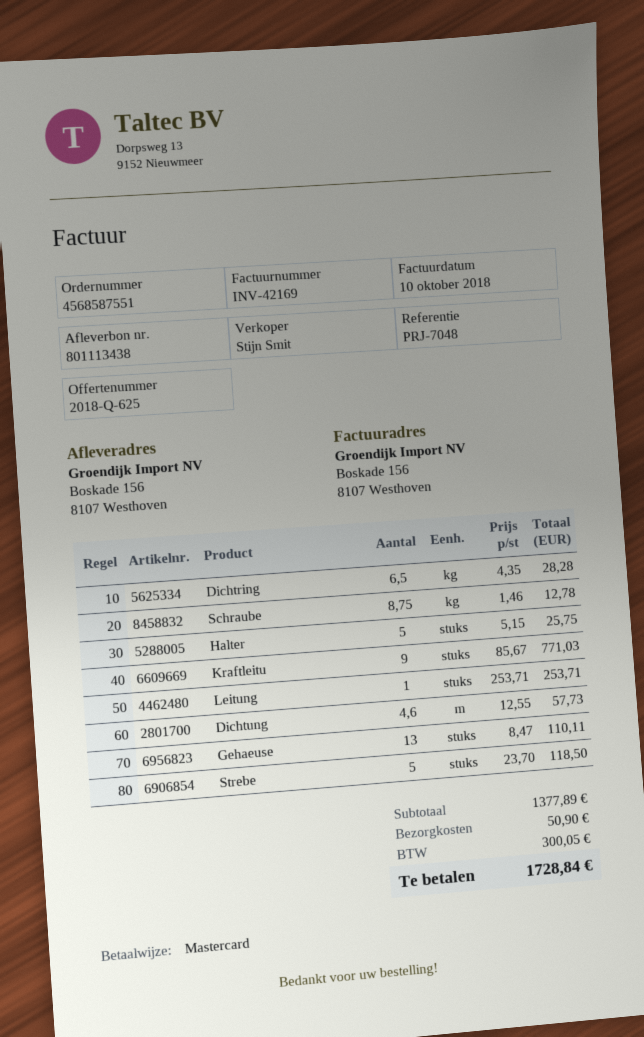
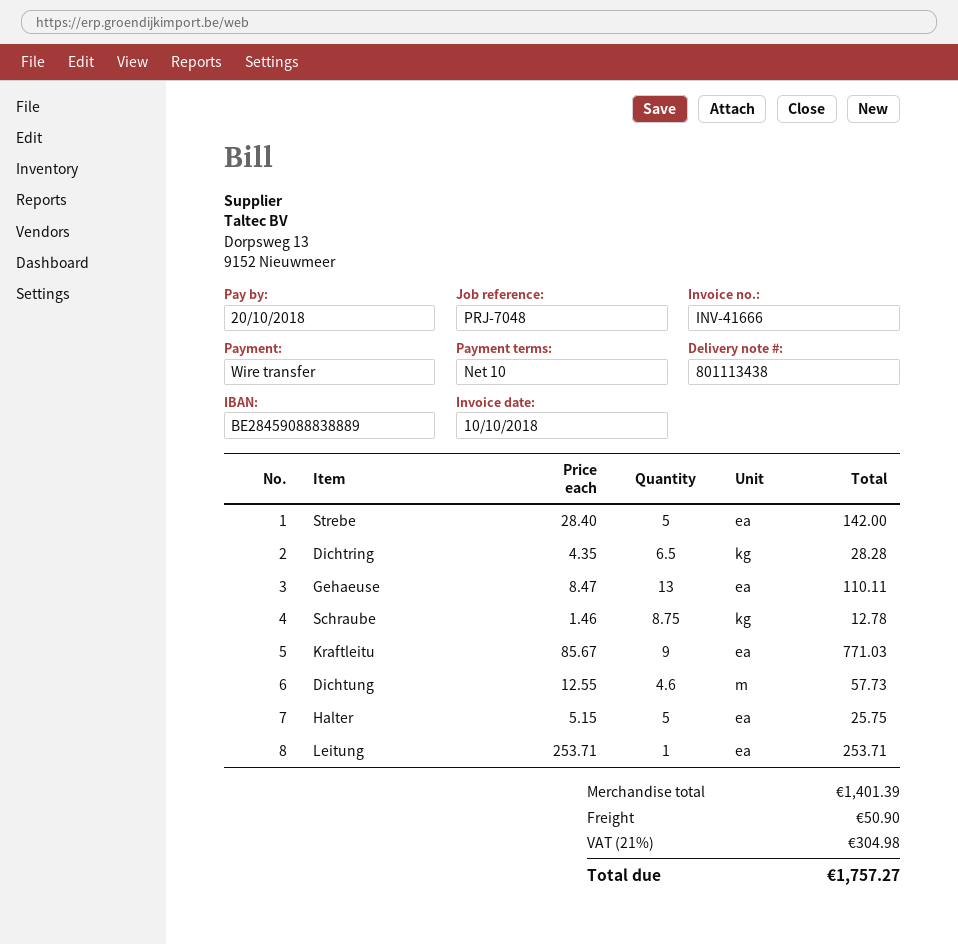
invoice number: INV-42169 -> INV-41666
payment method: Mastercard -> bank transfer
Strebe: 5 x 23.70 = 118.50 -> 5 x 28.40 = 142.00
subtotal: 1377.89 -> 1401.39
tax: 300.05 -> 304.98
total: 1728.84 -> 1757.27

